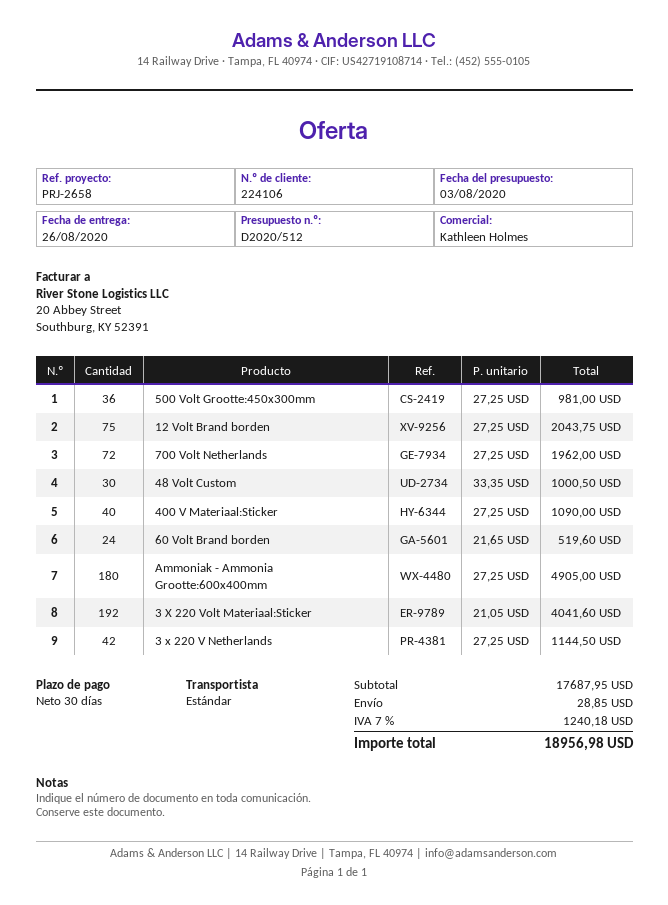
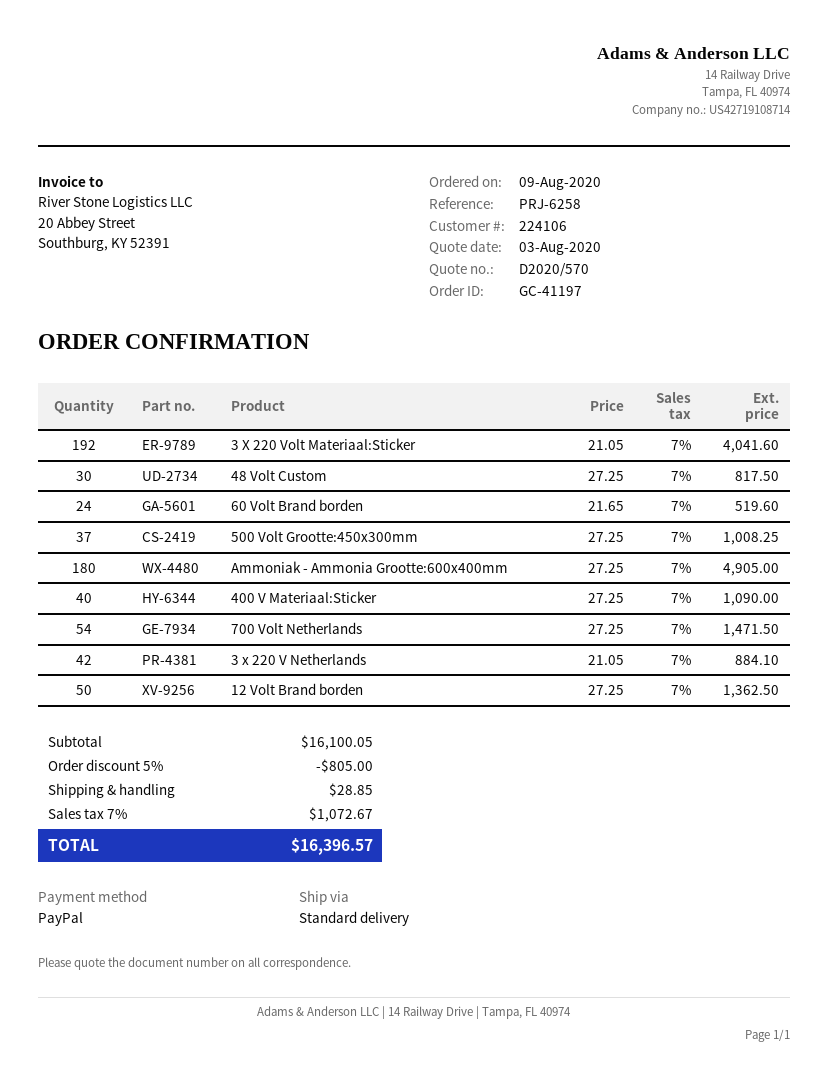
quote number: D2020/512 -> D2020/570
reference: PRJ-2658 -> PRJ-6258
500 Volt Grootte:450x300mm: 36 x 27.25 = 981.00 -> 37 x 27.25 = 1008.25
12 Volt Brand borden: 75 x 27.25 = 2043.75 -> 50 x 27.25 = 1362.50
700 Volt Netherlands: 72 x 27.25 = 1962.00 -> 54 x 27.25 = 1471.50
48 Volt Custom: 30 x 33.35 = 1000.50 -> 30 x 27.25 = 817.50
3 x 220 V Netherlands: 42 x 27.25 = 1144.50 -> 42 x 21.05 = 884.10
subtotal: 17687.95 -> 16100.05
discount: none -> 5% = 805.00
tax: 7% = 1240.18 -> 7% = 1072.67
total: 18956.98 -> 16396.57

